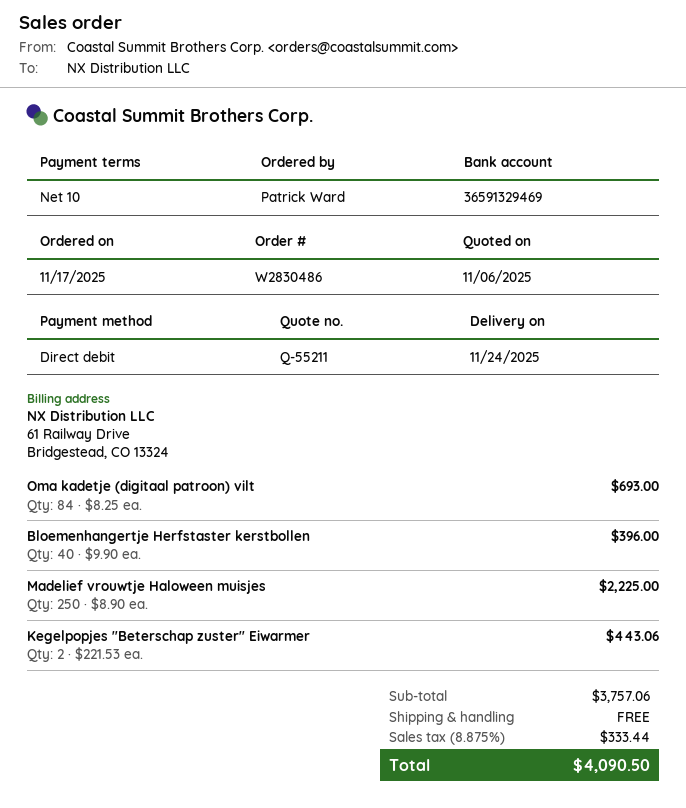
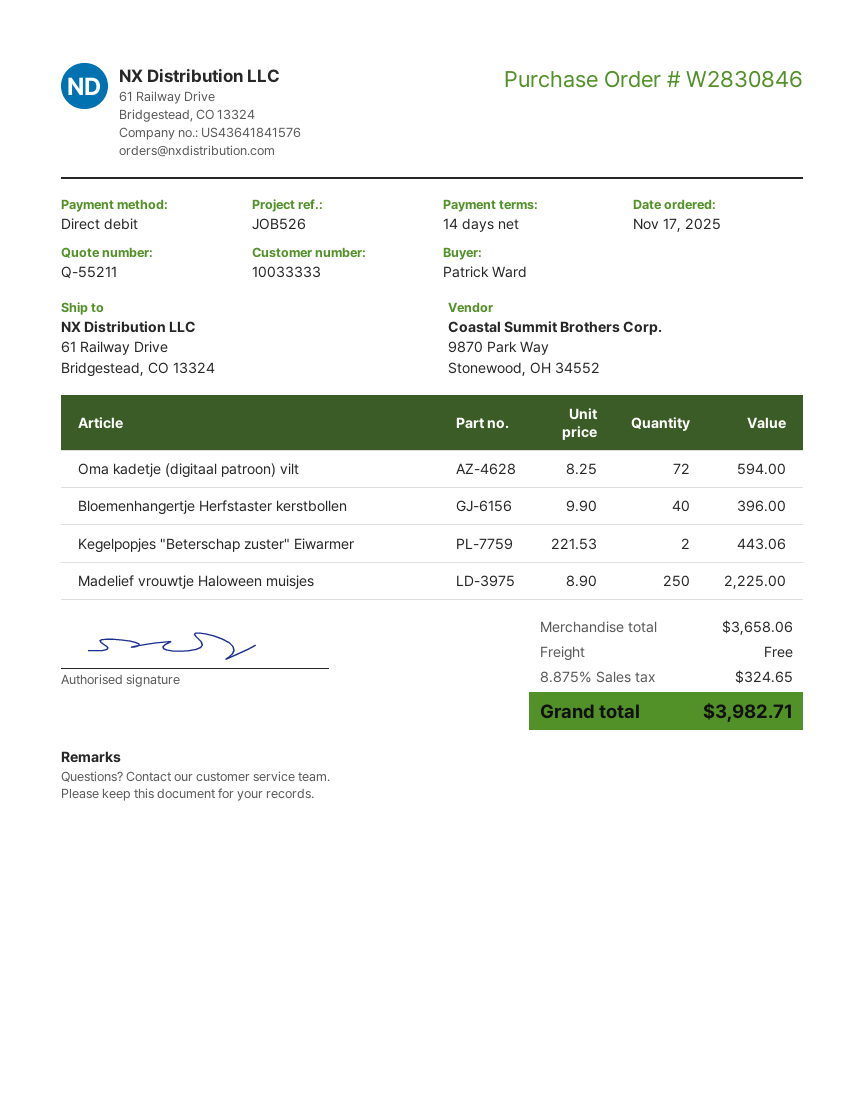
order number: W2830486 -> W2830846
payment terms: 10 days -> 14 days
Oma kadetje (digitaal patroon) vilt: 84 x 8.25 = 693.00 -> 72 x 8.25 = 594.00
subtotal: 3757.06 -> 3658.06
tax: 8.875% = 333.44 -> 8.875% = 324.65
total: 4090.50 -> 3982.71

